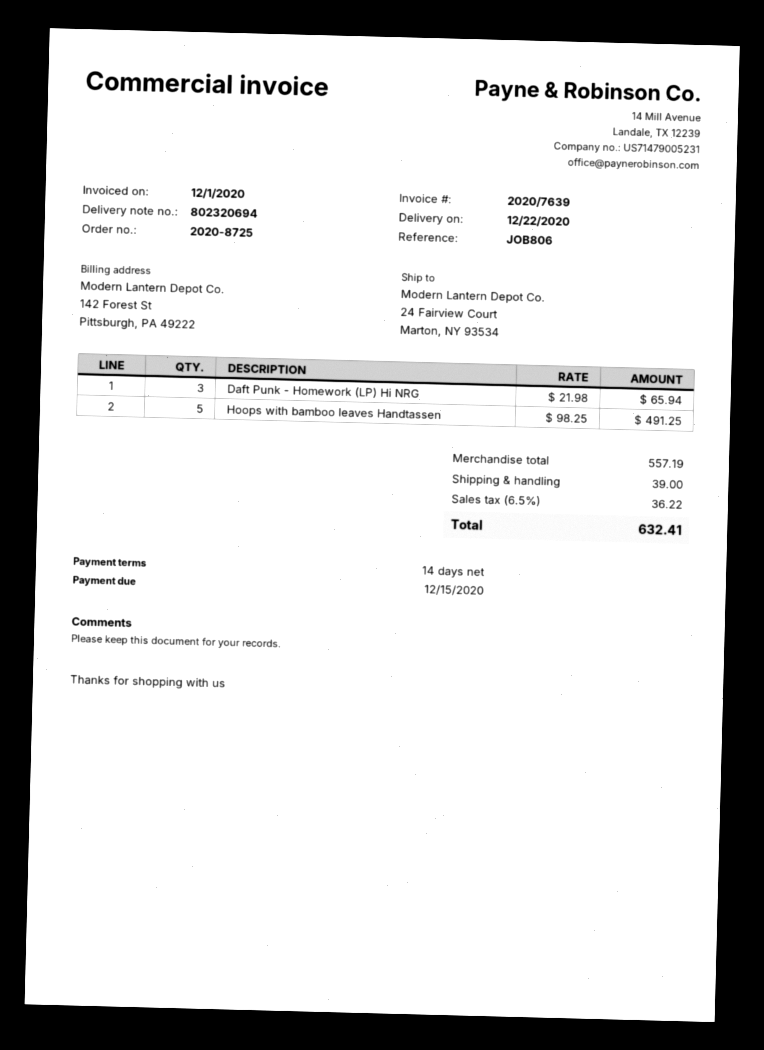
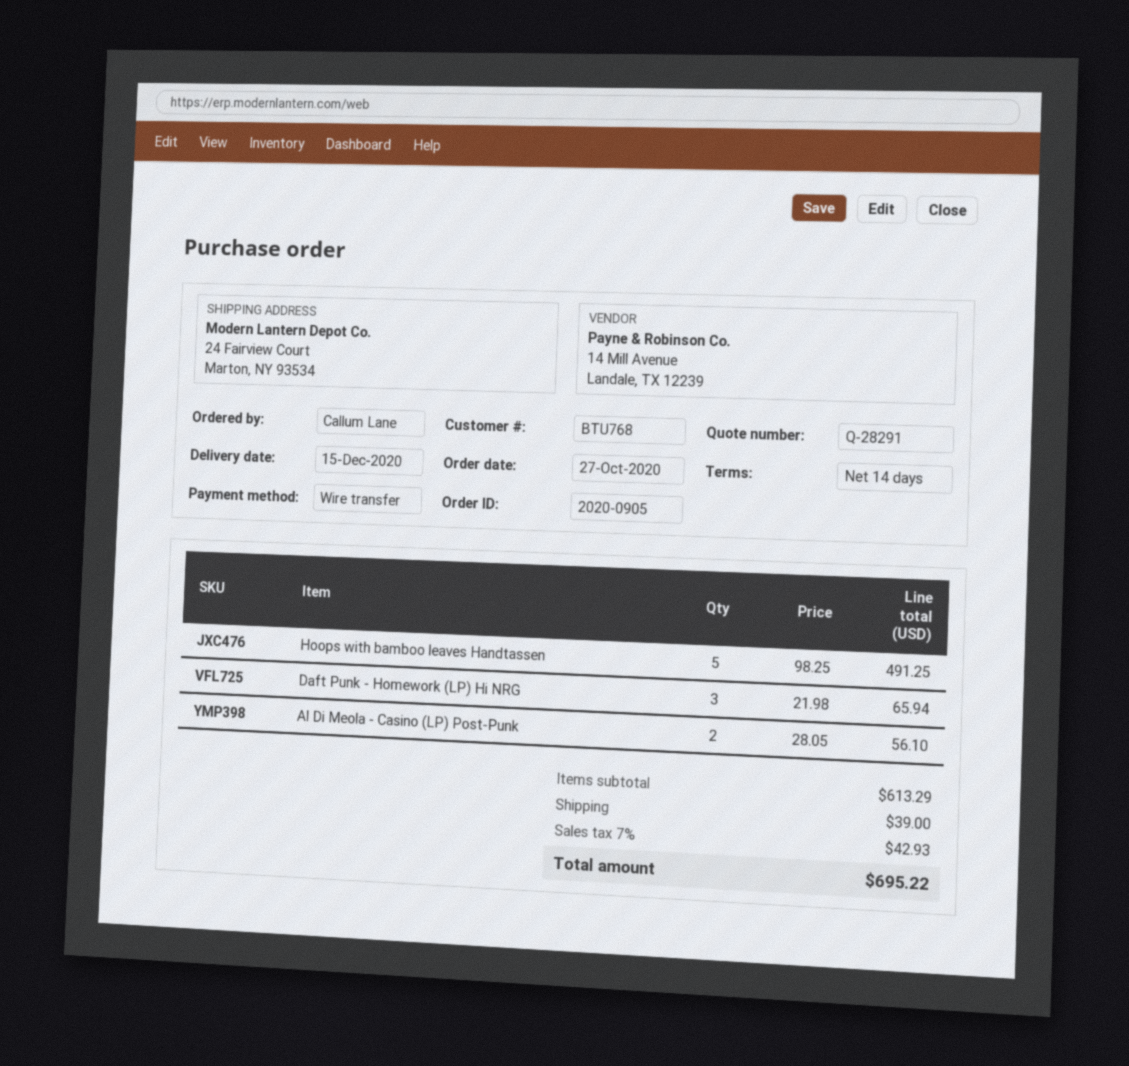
order number: 2020-8725 -> 2020-0905
delivery date: 2020-12-22 -> 2020-12-15
Al Di Meola - Casino (LP) Post-Punk: none -> 2 x 28.05 = 56.10
subtotal: 557.19 -> 613.29
tax: 6.5% = 36.22 -> 7% = 42.93
total: 632.41 -> 695.22

